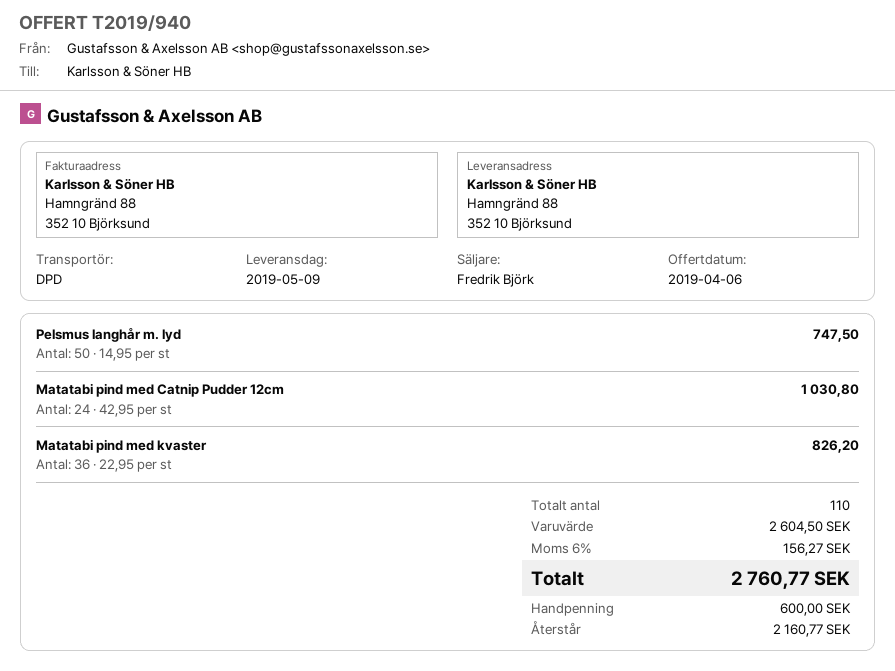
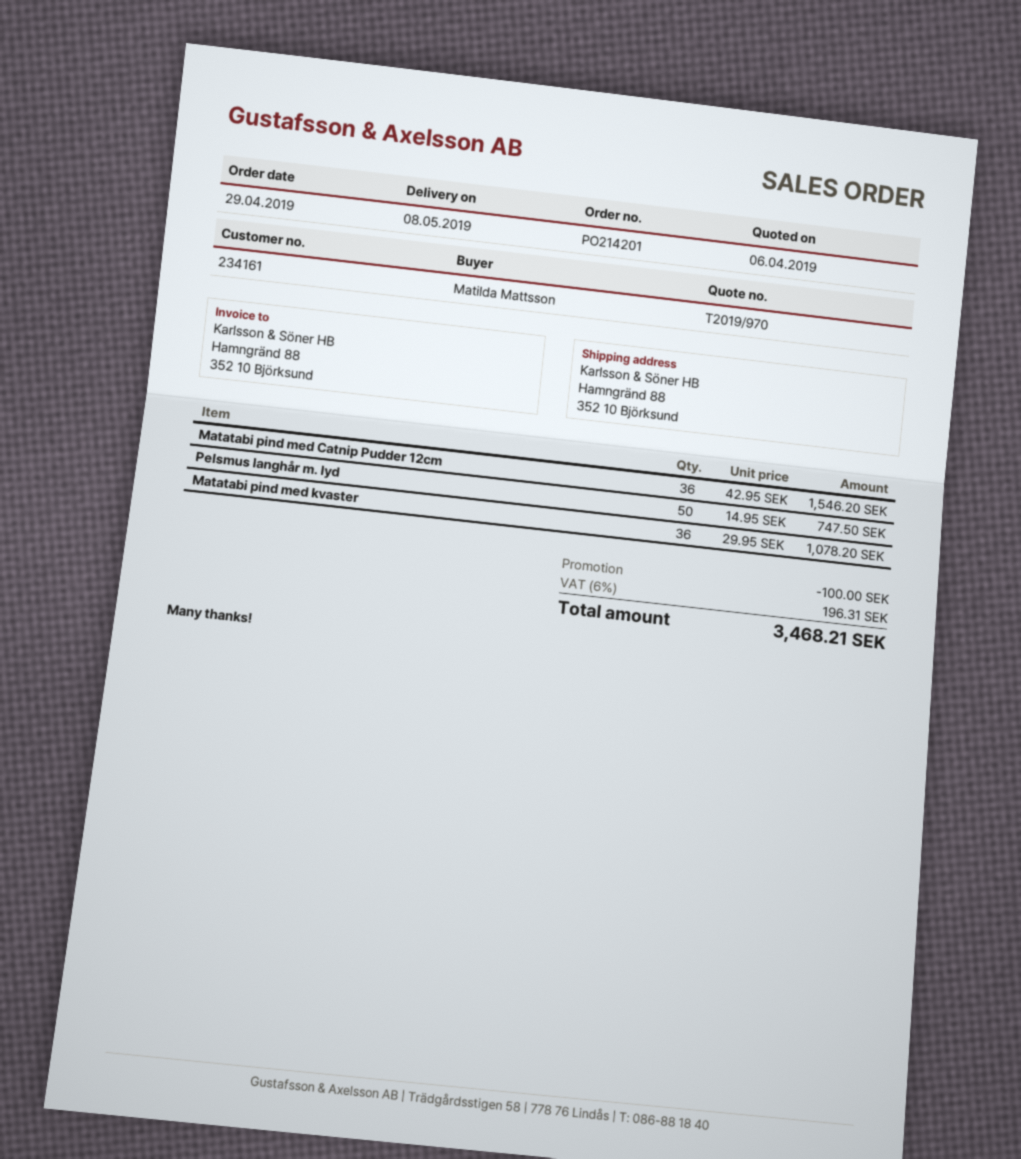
quote number: T2019/940 -> T2019/970
delivery date: 2019-05-09 -> 2019-05-08
Matatabi pind med Catnip Pudder 12cm: 24 x 42.95 = 1030.80 -> 36 x 42.95 = 1546.20
Matatabi pind med kvaster: 36 x 22.95 = 826.20 -> 36 x 29.95 = 1078.20
discount: none -> 100.00
tax: 6% = 156.27 -> 6% = 196.31
total: 2760.77 -> 3468.21

